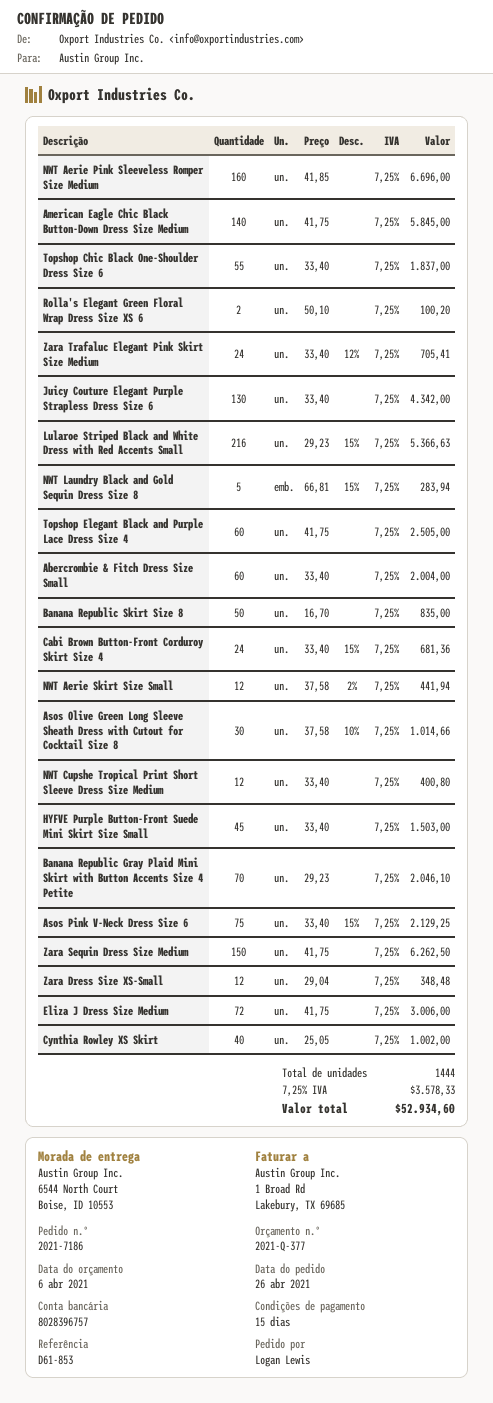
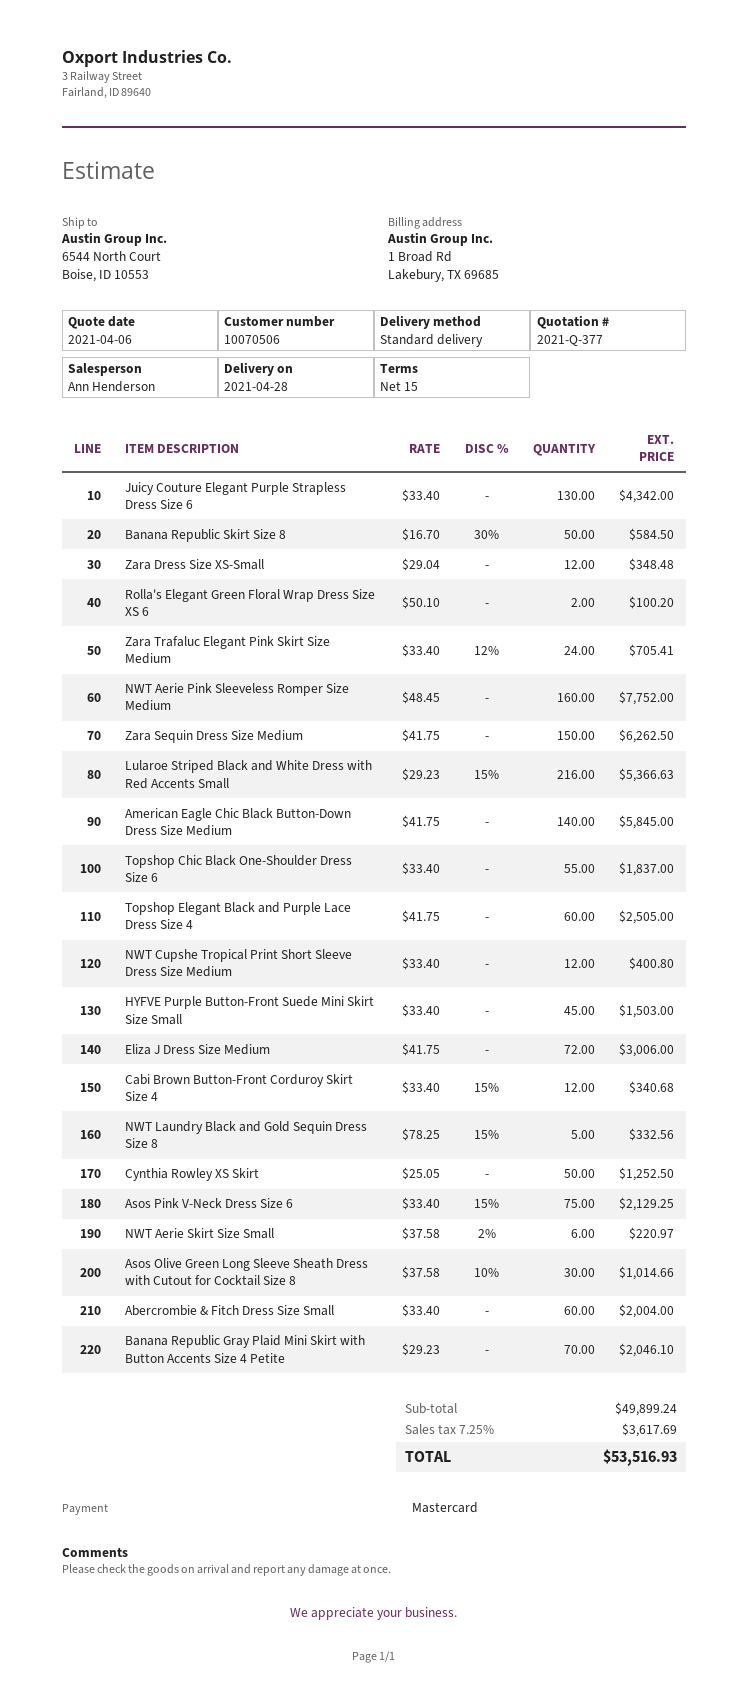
NWT Aerie Pink Sleeveless Romper Size Medium: 160 x 41.85 = 6696.00 -> 160 x 48.45 = 7752.00
NWT Laundry Black and Gold Sequin Dress Size 8: 5 x 66.81 - 15% = 283.94 -> 5 x 78.25 - 15% = 332.56
Banana Republic Skirt Size 8: 50 x 16.70 = 835.00 -> 50 x 16.70 - 30% = 584.50
Cabi Brown Button-Front Corduroy Skirt Size 4: 24 x 33.40 - 15% = 681.36 -> 12 x 33.40 - 15% = 340.68
NWT Aerie Skirt Size Small: 12 x 37.58 - 2% = 441.94 -> 6 x 37.58 - 2% = 220.97
Cynthia Rowley XS Skirt: 40 x 25.05 = 1002.00 -> 50 x 25.05 = 1252.50
tax: 7.25% = 3578.33 -> 7.25% = 3617.69
total: 52934.60 -> 53516.93

